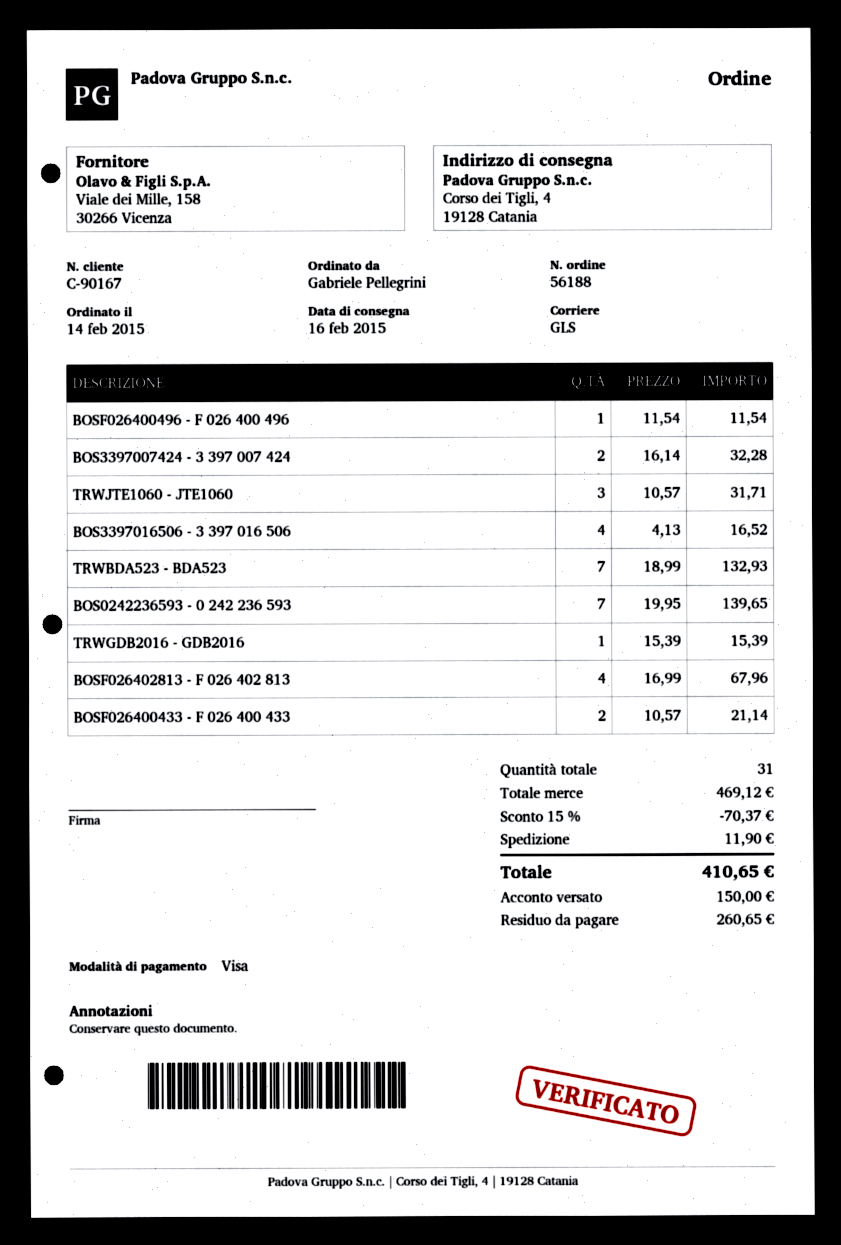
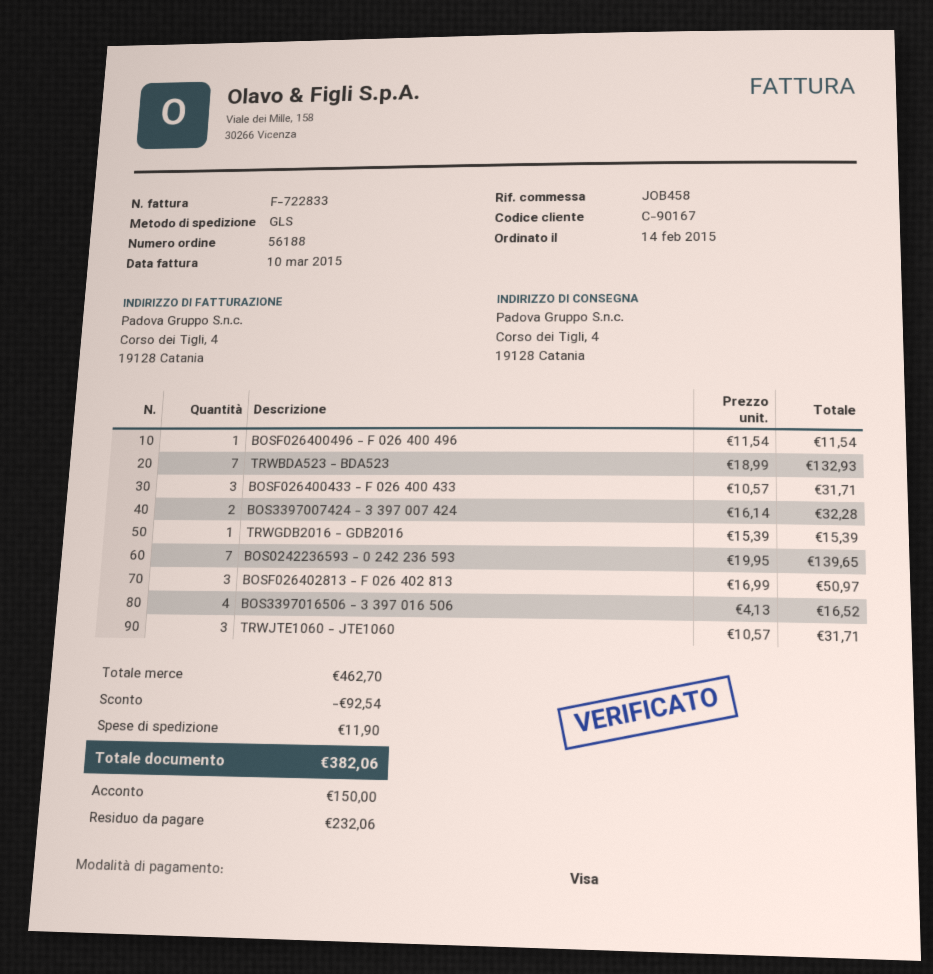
BOSF026402813 - F 026 402 813: 4 x 16.99 = 67.96 -> 3 x 16.99 = 50.97
BOSF026400433 - F 026 400 433: 2 x 10.57 = 21.14 -> 3 x 10.57 = 31.71
subtotal: 469.12 -> 462.70
discount: 70.37 -> 92.54
total: 410.65 -> 382.06
balance: 260.65 -> 232.06

